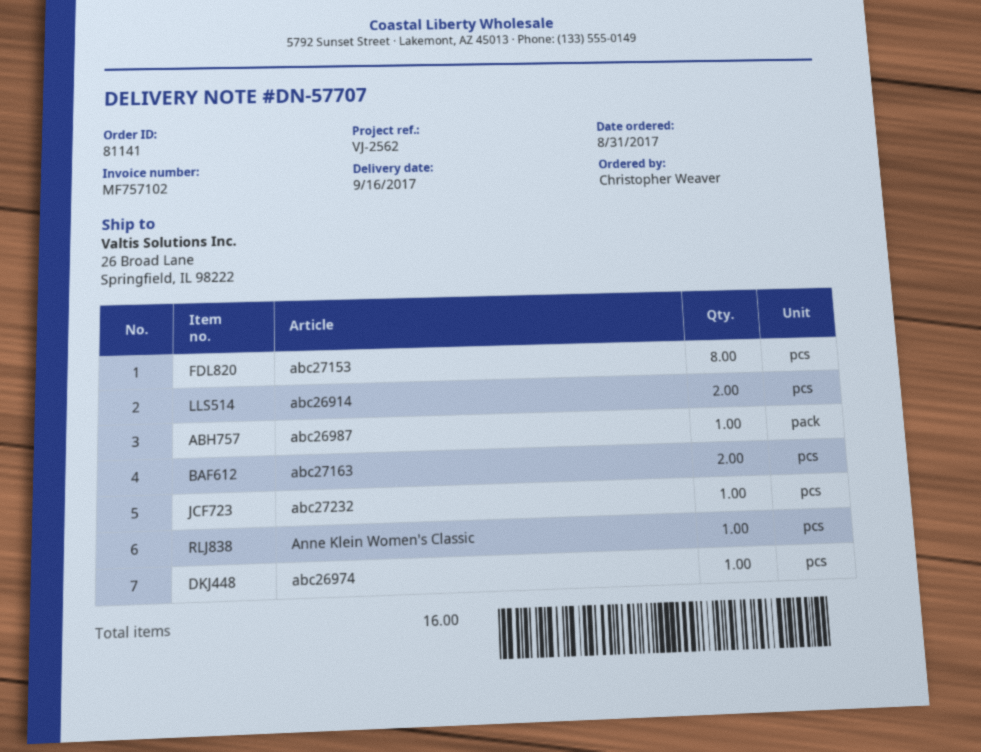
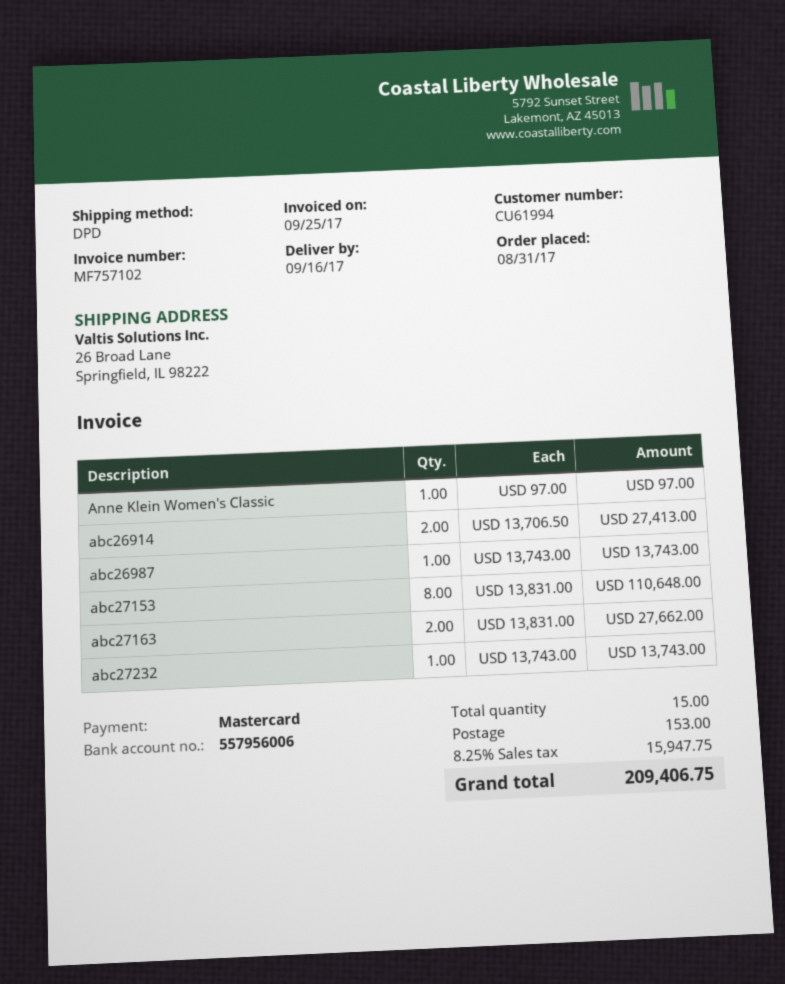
abc26974: 1 -> none
total quantity: 16 -> 15

